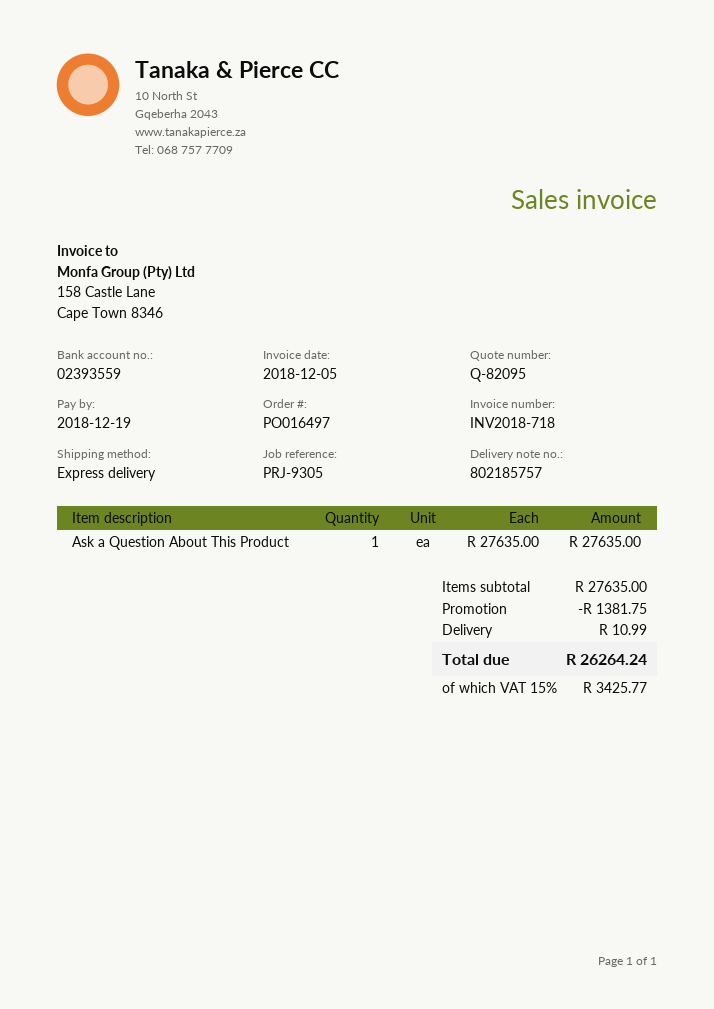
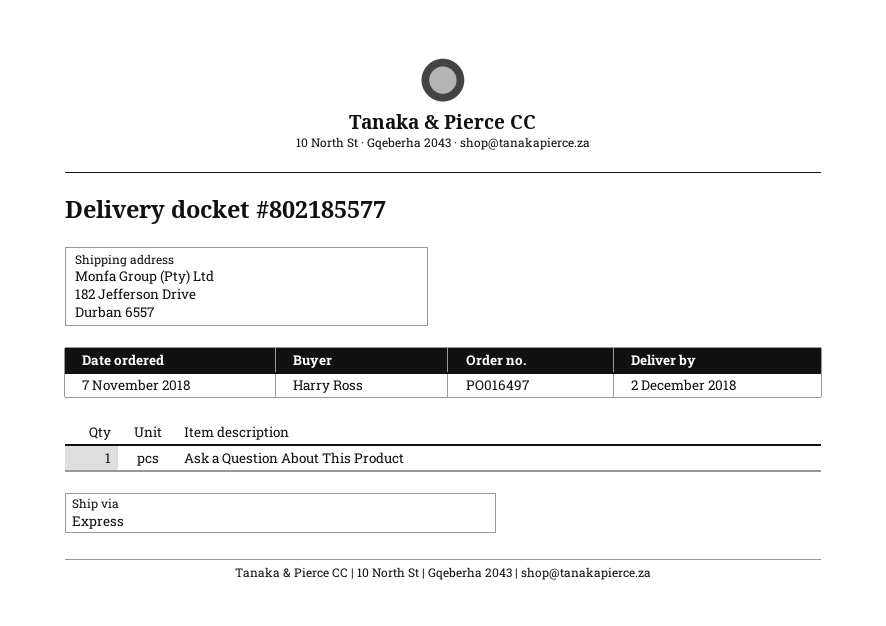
delivery note number: 802185757 -> 802185577

